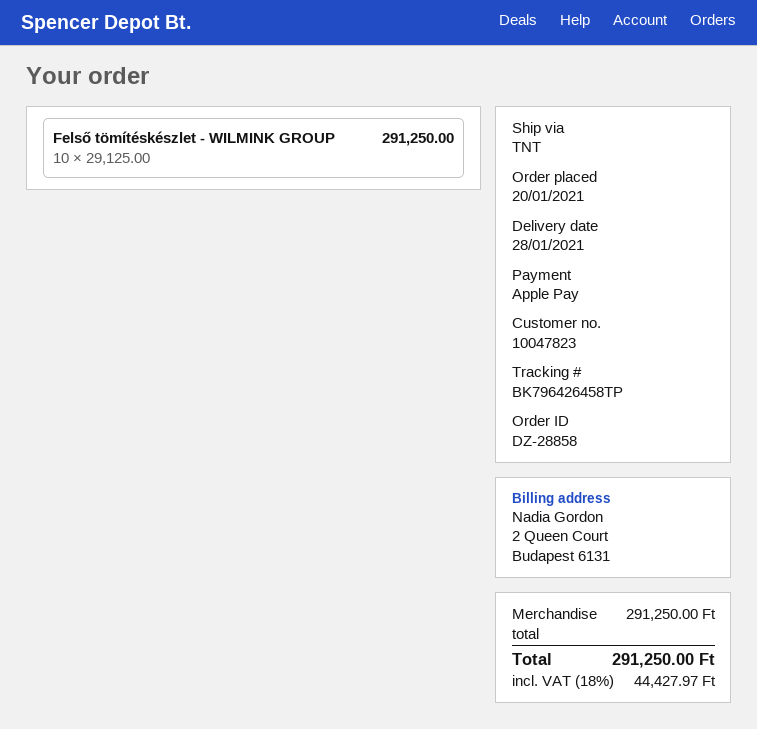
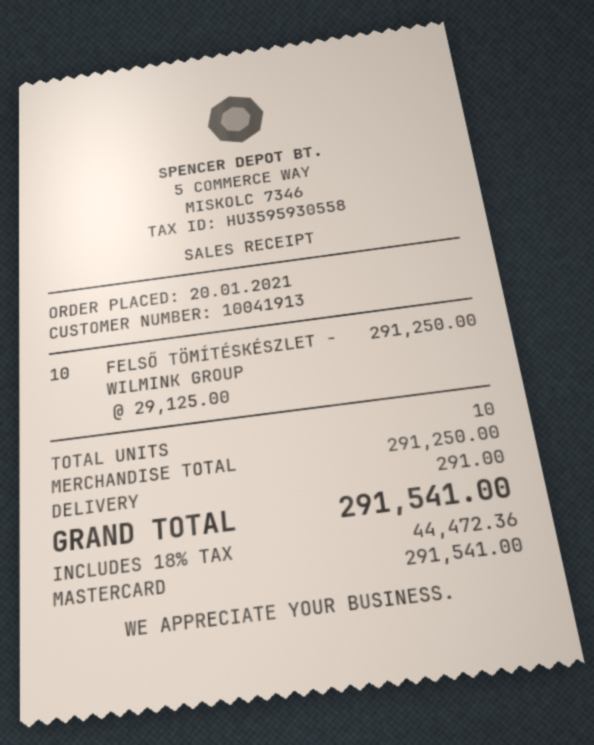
customer number: 10047823 -> 10041913
payment method: Apple Pay -> Mastercard
shipping: none -> 291.00
tax: 18% = 44427.97 -> 18% = 44472.36
total: 291250.00 -> 291541.00

